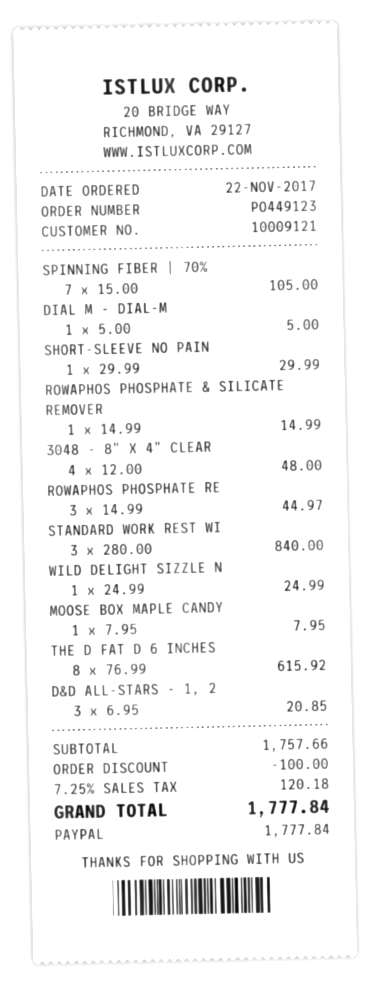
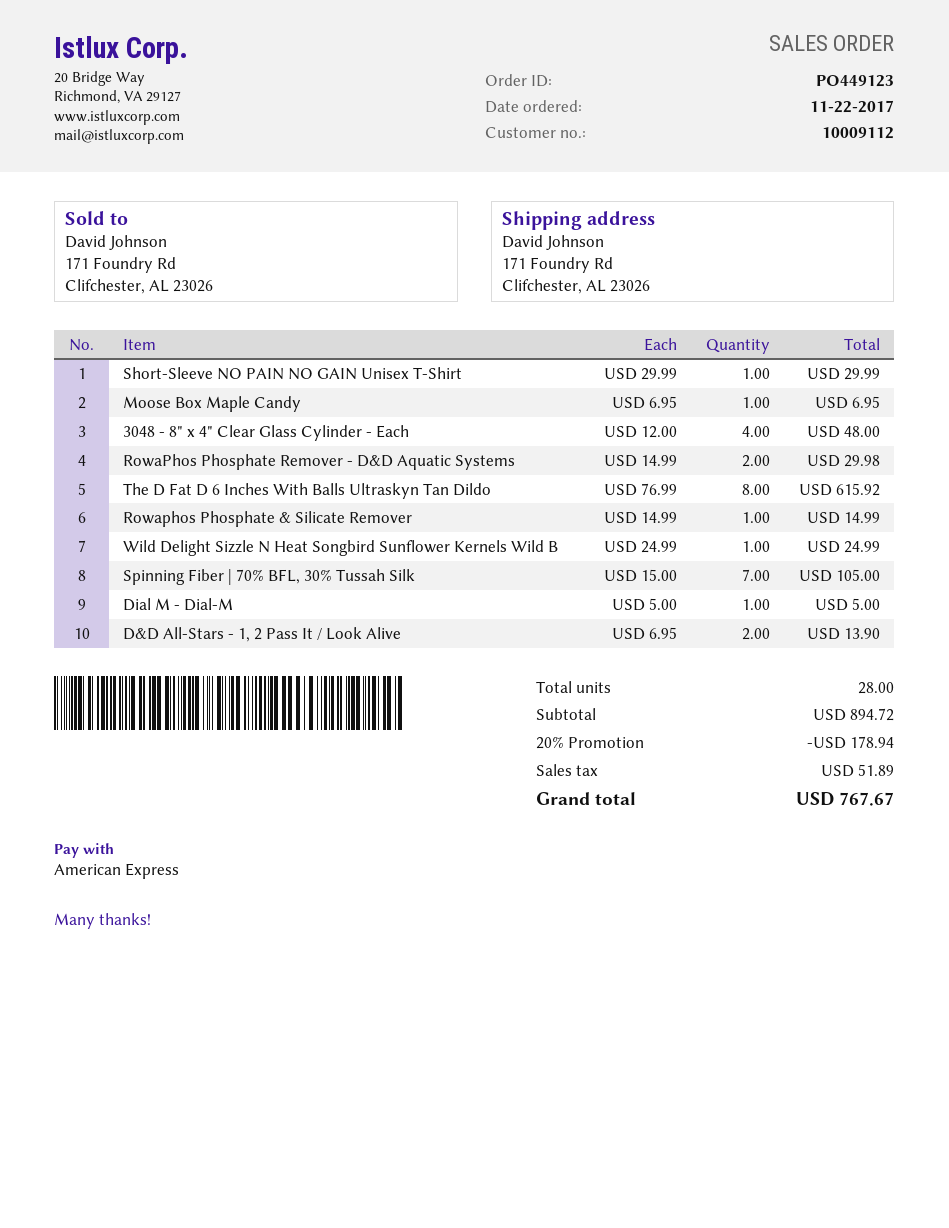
customer number: 10009121 -> 10009112
payment method: PayPal -> American Express
ROWAPHOS PHOSPHATE RE: 3 x 14.99 = 44.97 -> 2 x 14.99 = 29.98
STANDARD WORK REST WI: 3 x 280.00 = 840.00 -> none
MOOSE BOX MAPLE CANDY: 1 x 7.95 = 7.95 -> 1 x 6.95 = 6.95
D&D ALL-STARS - 1, 2: 3 x 6.95 = 20.85 -> 2 x 6.95 = 13.90
subtotal: 1757.66 -> 894.72
discount: 100.00 -> 178.94
tax: 120.18 -> 51.89
total: 1777.84 -> 767.67

